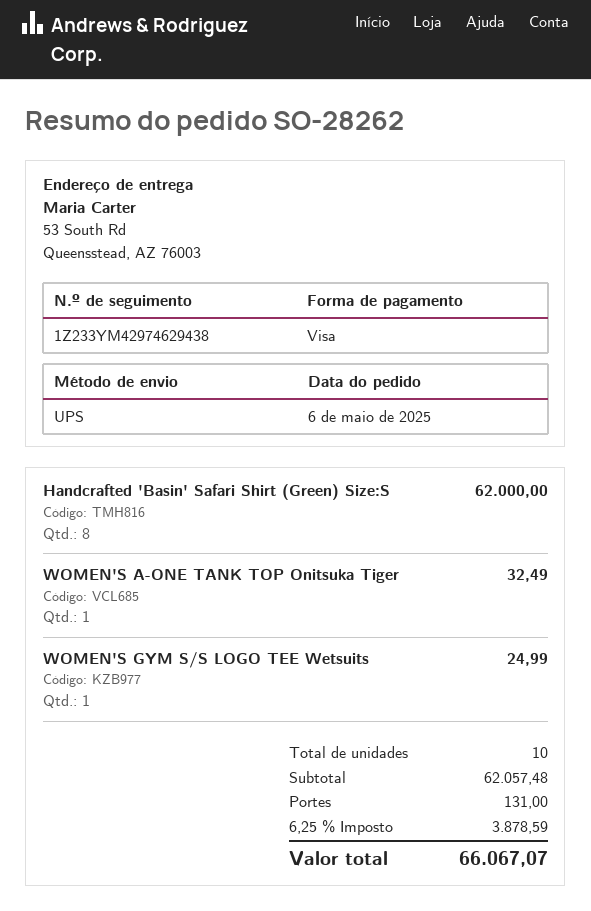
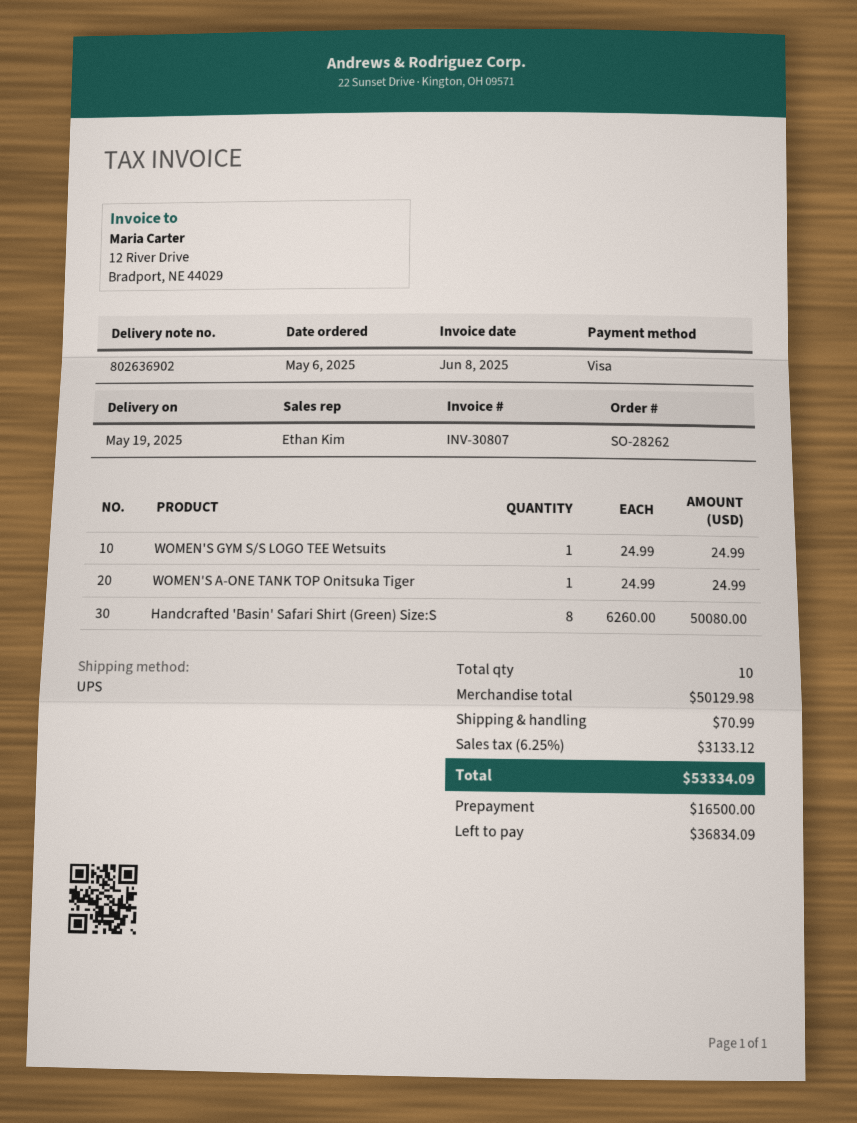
Handcrafted 'Basin' Safari Shirt (Green) Size:S: 8 for 62000.00 -> 8 for 50080.00
WOMEN'S A-ONE TANK TOP Onitsuka Tiger: 1 for 32.49 -> 1 for 24.99
subtotal: 62057.48 -> 50129.98
shipping: 131.00 -> 70.99
tax: 6.25% = 3878.59 -> 6.25% = 3133.12
total: 66067.07 -> 53334.09

